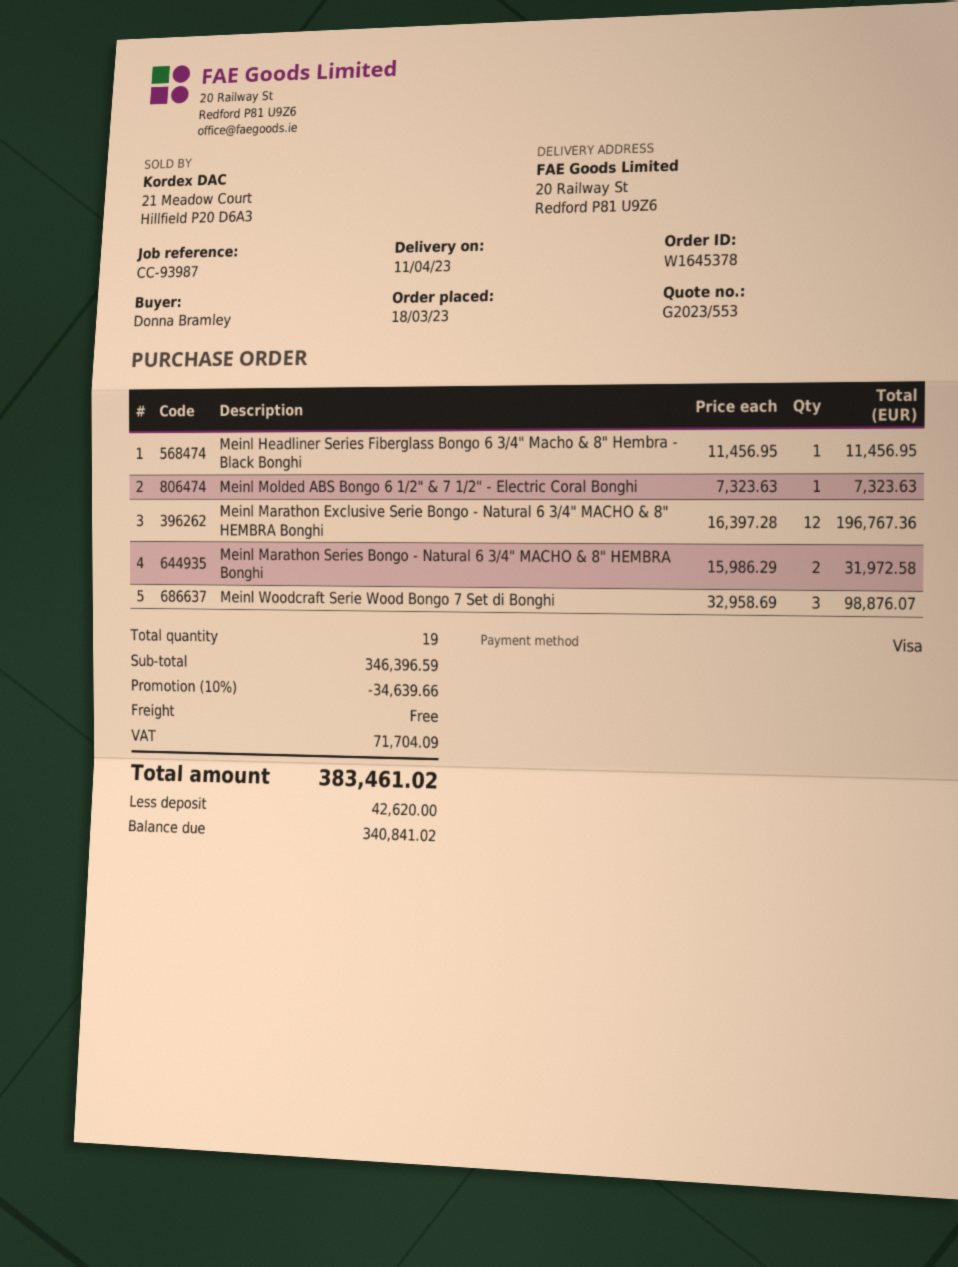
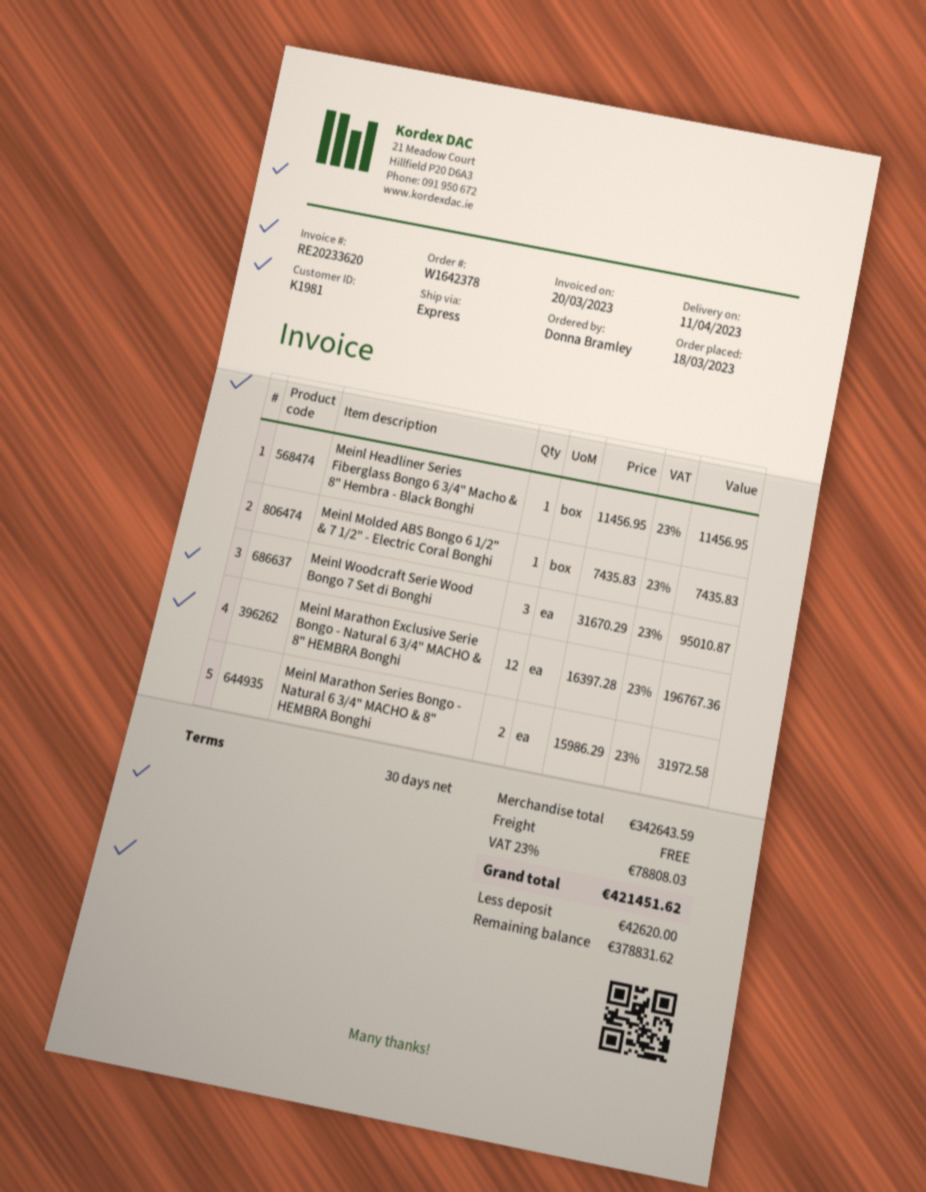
order number: W1645378 -> W1642378
Meinl Molded ABS Bongo 6 1/2" & 7 1/2" - Electric Coral Bonghi: 1 x 7323.63 = 7323.63 -> 1 x 7435.83 = 7435.83
Meinl Woodcraft Serie Wood Bongo 7 Set di Bonghi: 3 x 32958.69 = 98876.07 -> 3 x 31670.29 = 95010.87
subtotal: 346396.59 -> 342643.59
discount: 10% = 34639.66 -> none
tax: 71704.09 -> 78808.03
total: 383461.02 -> 421451.62
balance: 340841.02 -> 378831.62

